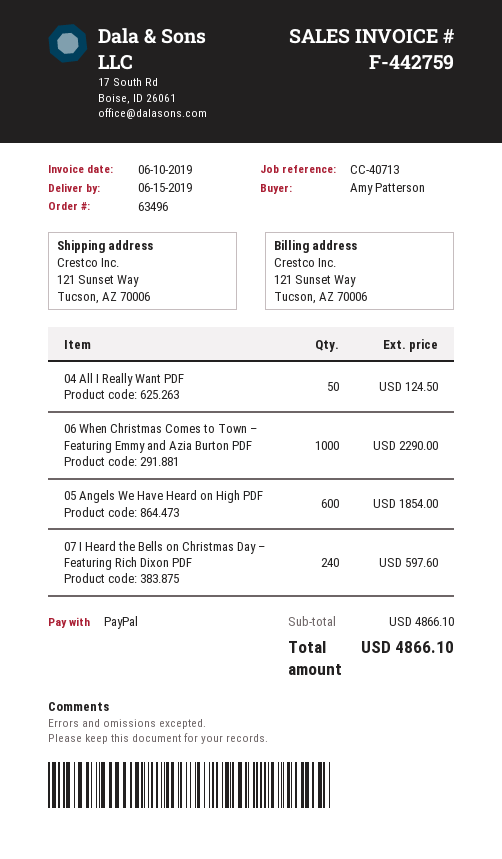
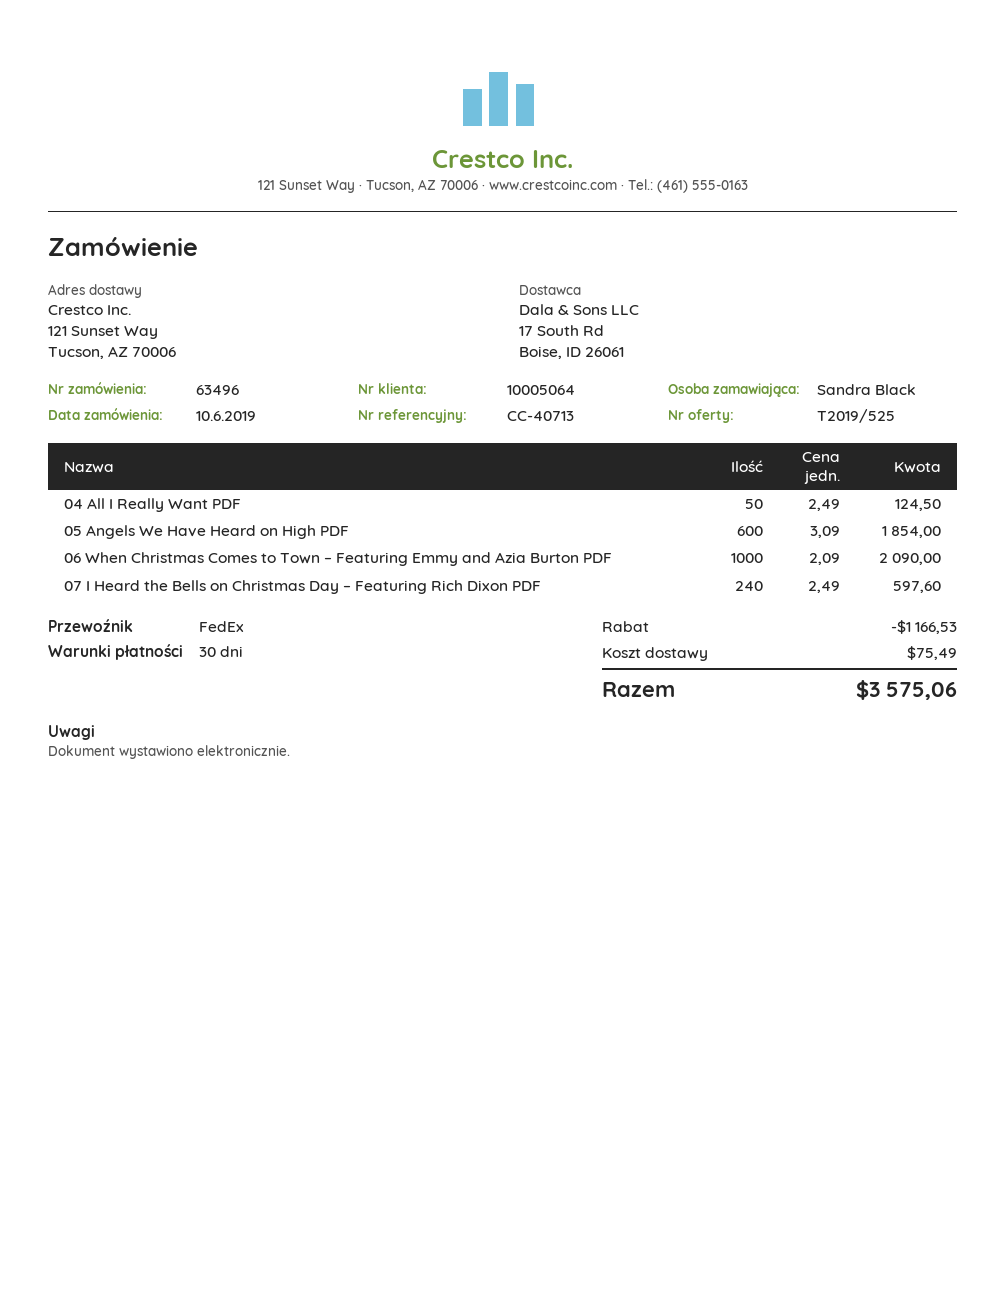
ordered by: Amy Patterson -> Sandra Black
06 When Christmas Comes to Town – Featuring Emmy and Azia Burton PDF: 1000 for 2290.00 -> 1000 for 2090.00
discount: none -> 1166.53
shipping: none -> 75.49
total: 4866.10 -> 3575.06

